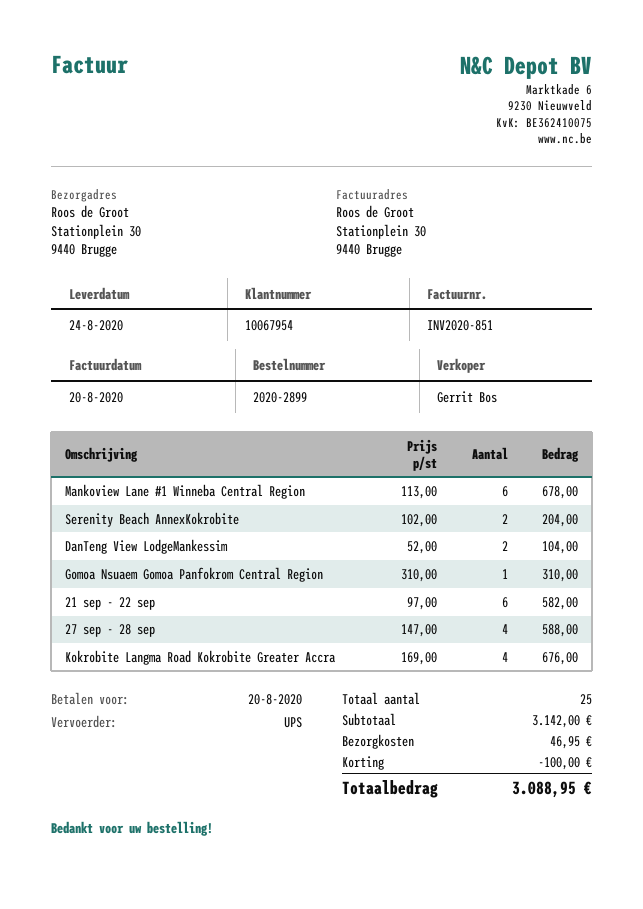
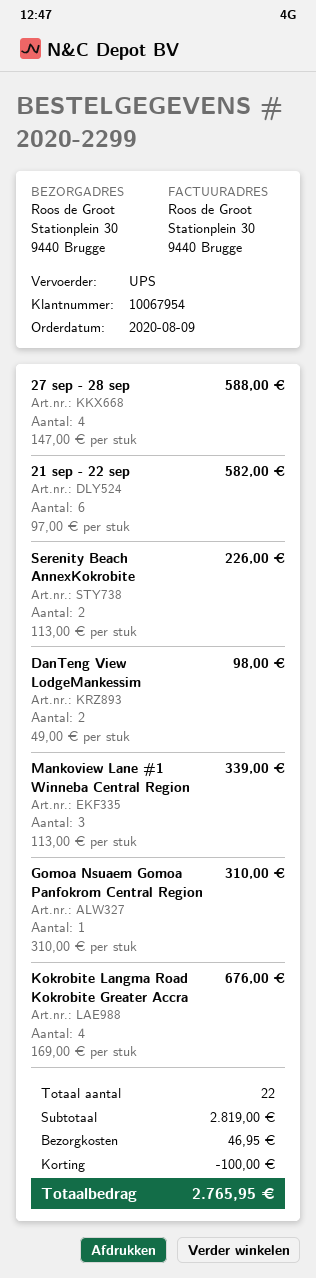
order number: 2020-2899 -> 2020-2299
Mankoview Lane #1 Winneba Central Region: 6 x 113.00 = 678.00 -> 3 x 113.00 = 339.00
Serenity Beach AnnexKokrobite: 2 x 102.00 = 204.00 -> 2 x 113.00 = 226.00
DanTeng View LodgeMankessim: 2 x 52.00 = 104.00 -> 2 x 49.00 = 98.00
total quantity: 25 -> 22
subtotal: 3142.00 -> 2819.00
total: 3088.95 -> 2765.95

